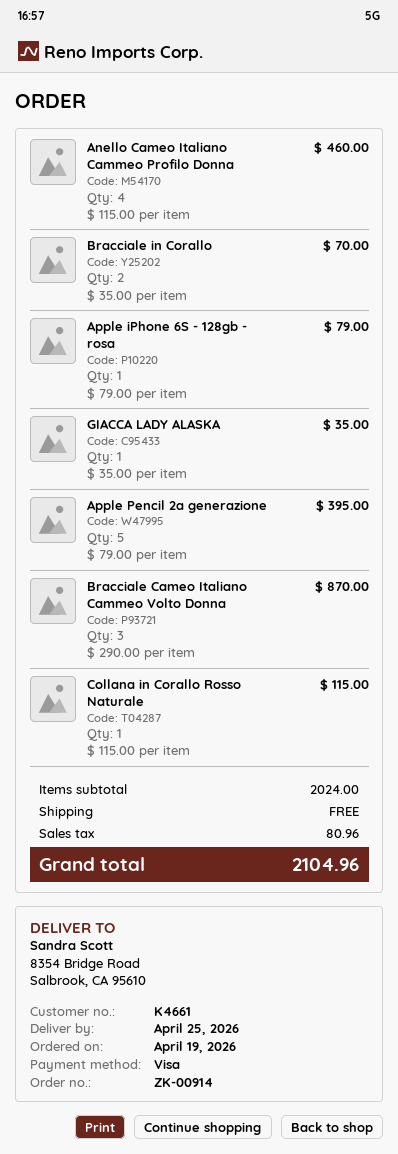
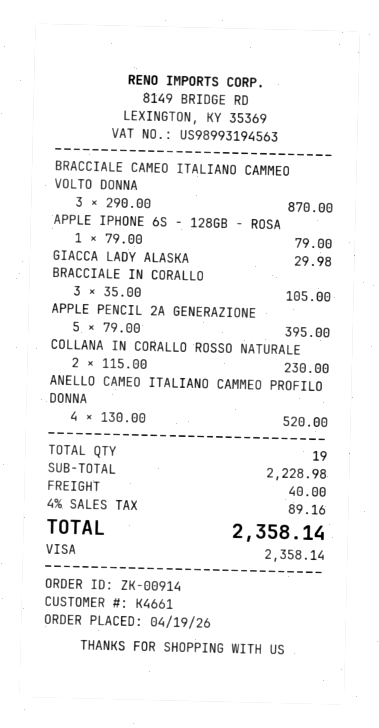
Anello Cameo Italiano Cammeo Profilo Donna: 4 x 115.00 = 460.00 -> 4 x 130.00 = 520.00
Bracciale in Corallo: 2 x 35.00 = 70.00 -> 3 x 35.00 = 105.00
GIACCA LADY ALASKA: 1 x 35.00 = 35.00 -> 1 x 29.98 = 29.98
Collana in Corallo Rosso Naturale: 1 x 115.00 = 115.00 -> 2 x 115.00 = 230.00
subtotal: 2024.00 -> 2228.98
shipping: 0.00 -> 40.00
tax: 80.96 -> 89.16
total: 2104.96 -> 2358.14

